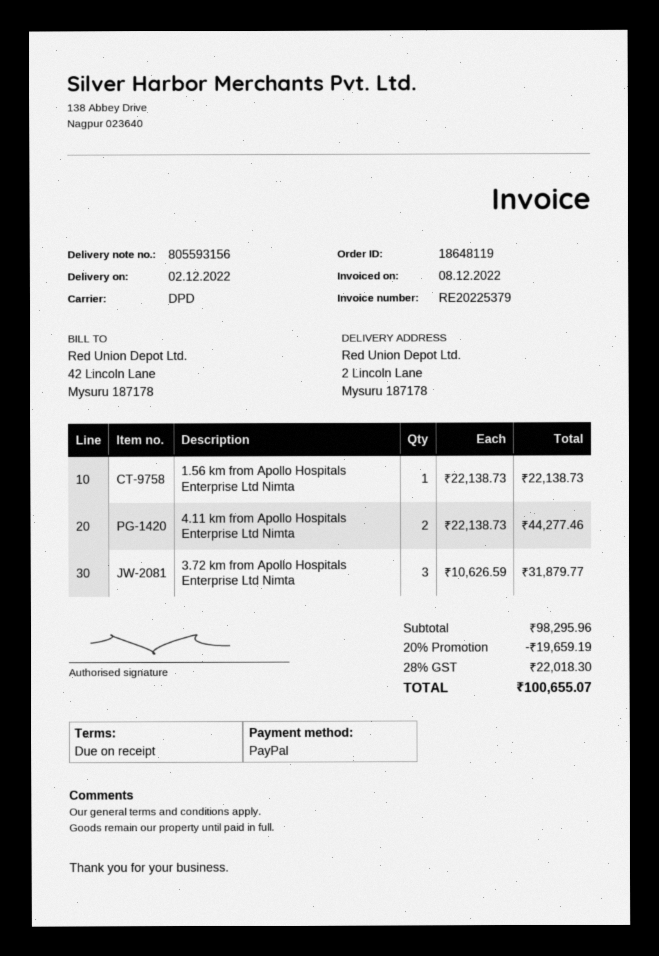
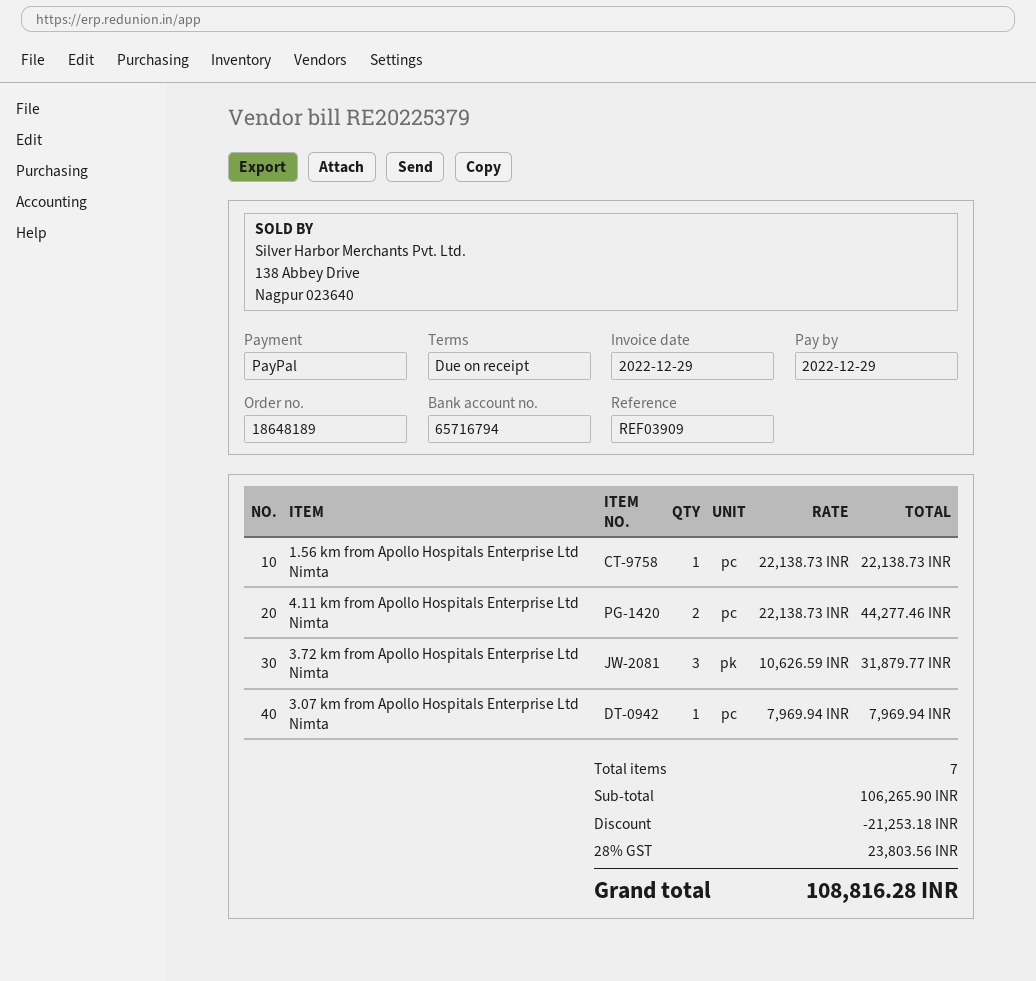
order number: 18648119 -> 18648189
invoice date: 2022-12-08 -> 2022-12-29
3.07 km from Apollo Hospitals Enterprise Ltd Nimta: none -> 1 x 7969.94 = 7969.94
subtotal: 98295.96 -> 106265.90
discount: 19659.19 -> 21253.18
tax: 28% = 22018.30 -> 28% = 23803.56
total: 100655.07 -> 108816.28

